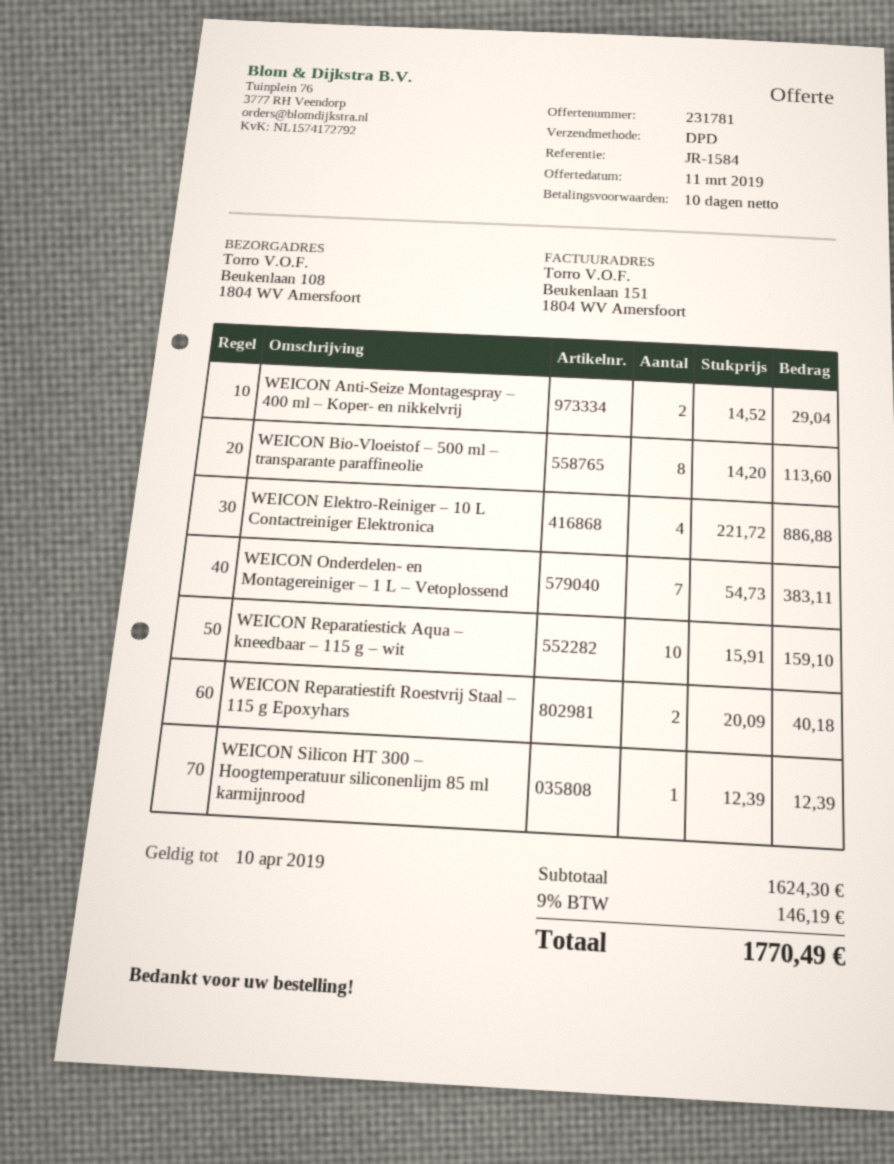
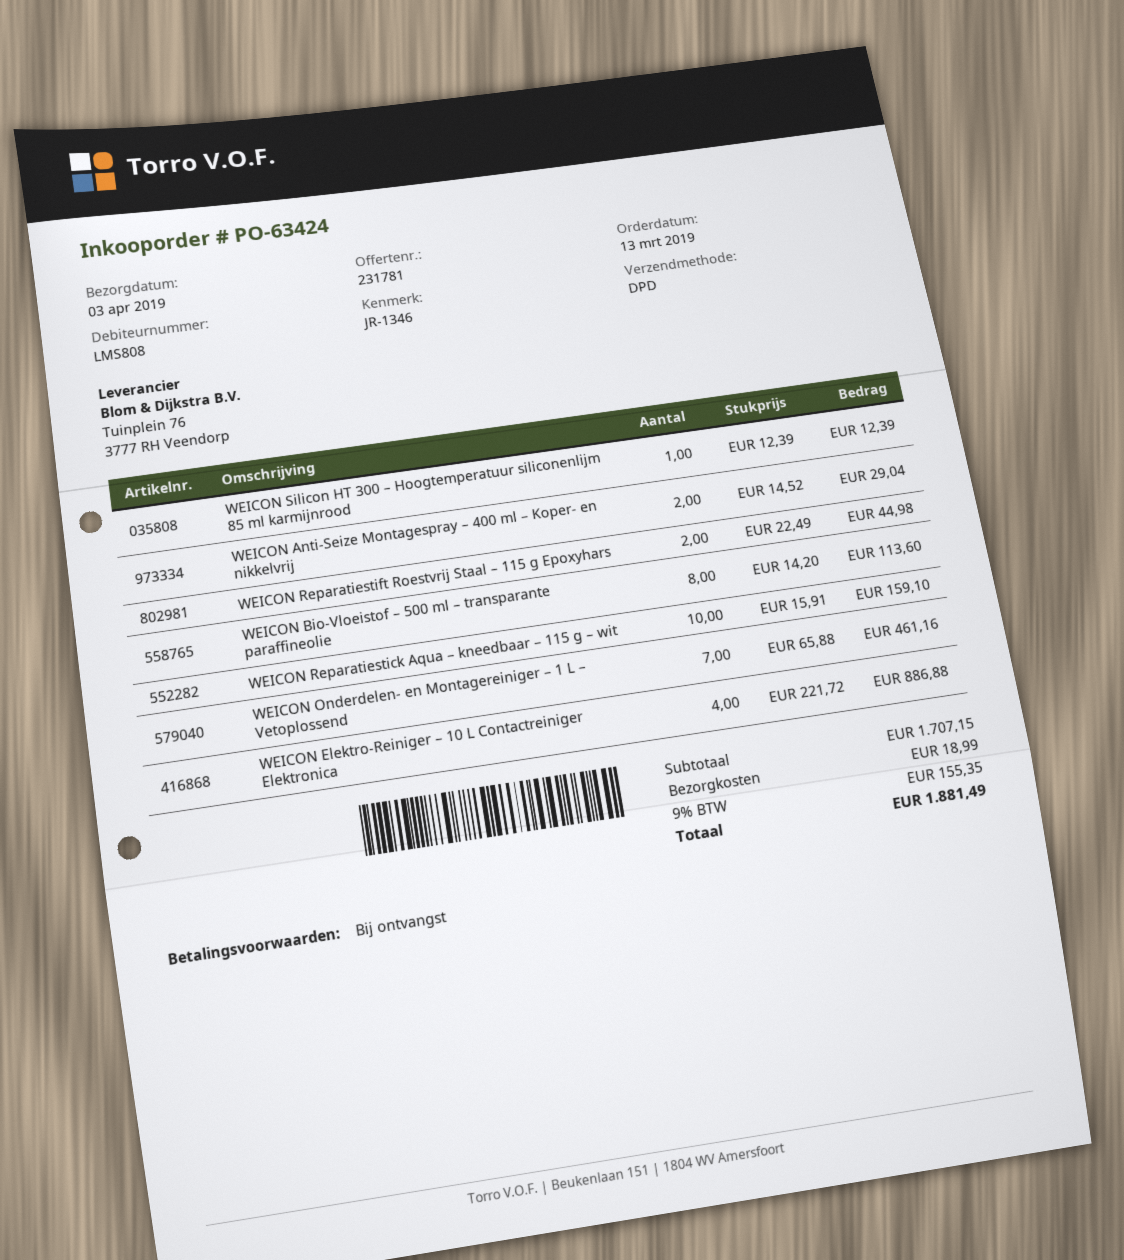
payment terms: 10 days -> on receipt
reference: JR-1584 -> JR-1346
WEICON Onderdelen- en Montagereiniger – 1 L – Vetoplossend: 7 x 54.73 = 383.11 -> 7 x 65.88 = 461.16
WEICON Reparatiestift Roestvrij Staal – 115 g Epoxyhars: 2 x 20.09 = 40.18 -> 2 x 22.49 = 44.98
subtotal: 1624.30 -> 1707.15
shipping: none -> 18.99
tax: 9% = 146.19 -> 9% = 155.35
total: 1770.49 -> 1881.49

